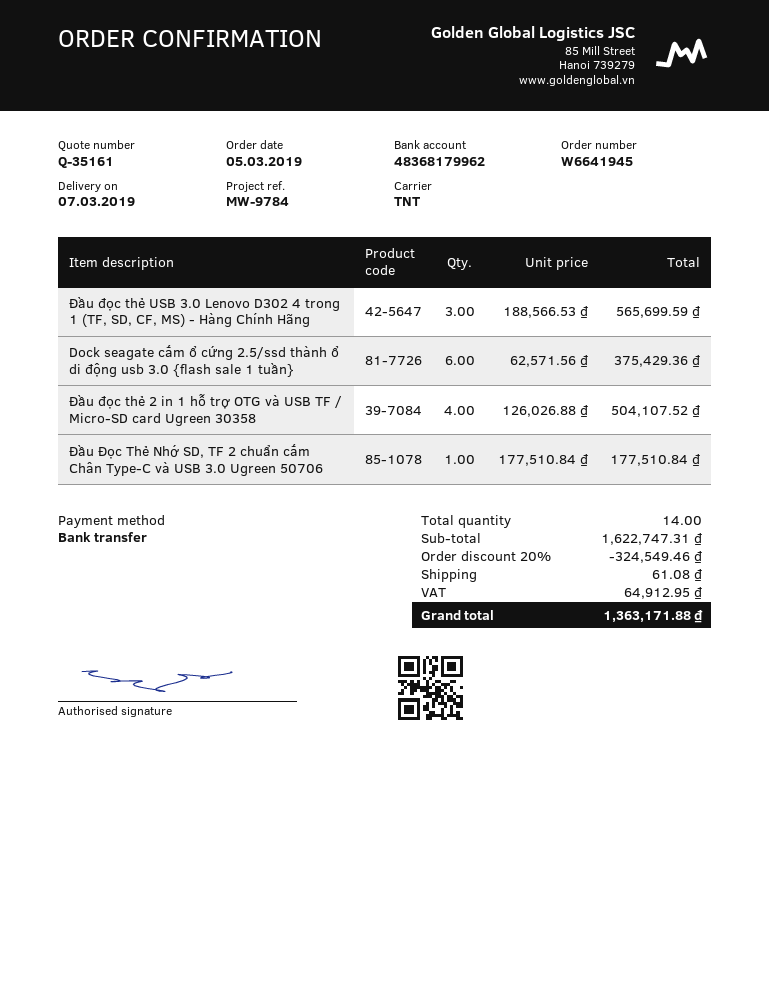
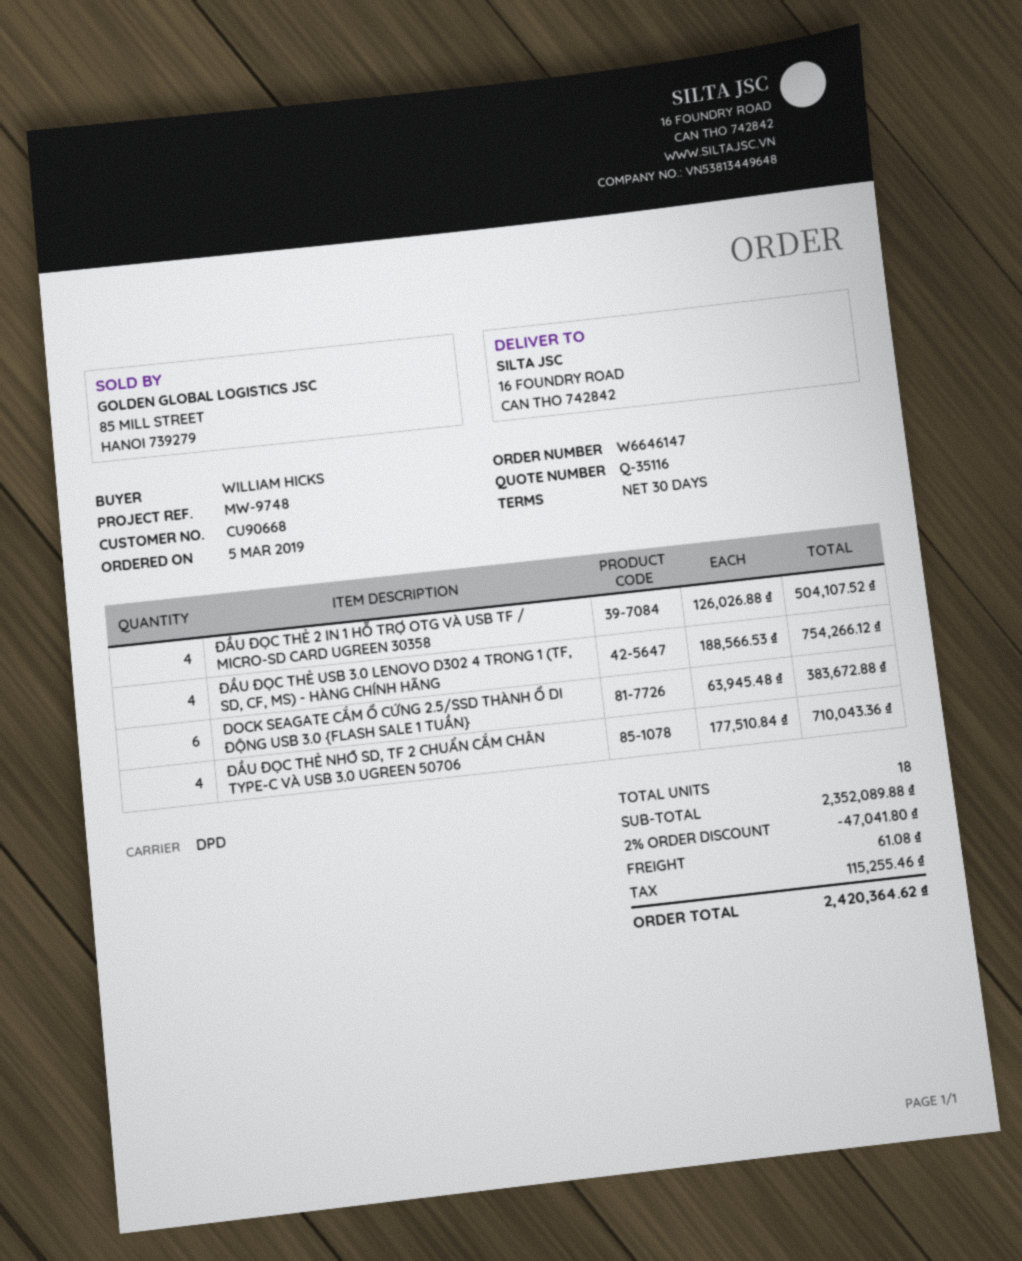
quote number: Q-35161 -> Q-35116
order number: W6641945 -> W6646147
reference: MW-9784 -> MW-9748
shipping method: TNT -> DPD
Đầu đọc thẻ USB 3.0 Lenovo D302 4 trong 1 (TF, SD, CF, MS) - Hàng Chính Hãng: 3 x 188566.53 = 565699.59 -> 4 x 188566.53 = 754266.12
Dock seagate cắm ổ cứng 2.5/ssd thành ổ di động usb 3.0 {flash sale 1 tuần}: 6 x 62571.56 = 375429.36 -> 6 x 63945.48 = 383672.88
Đầu Đọc Thẻ Nhớ SD, TF 2 chuẩn cắm Chân Type-C và USB 3.0 Ugreen 50706: 1 x 177510.84 = 177510.84 -> 4 x 177510.84 = 710043.36
total quantity: 14 -> 18
subtotal: 1622747.31 -> 2352089.88
discount: 20% = 324549.46 -> 2% = 47041.80
tax: 64912.95 -> 115255.46
total: 1363171.88 -> 2420364.62

